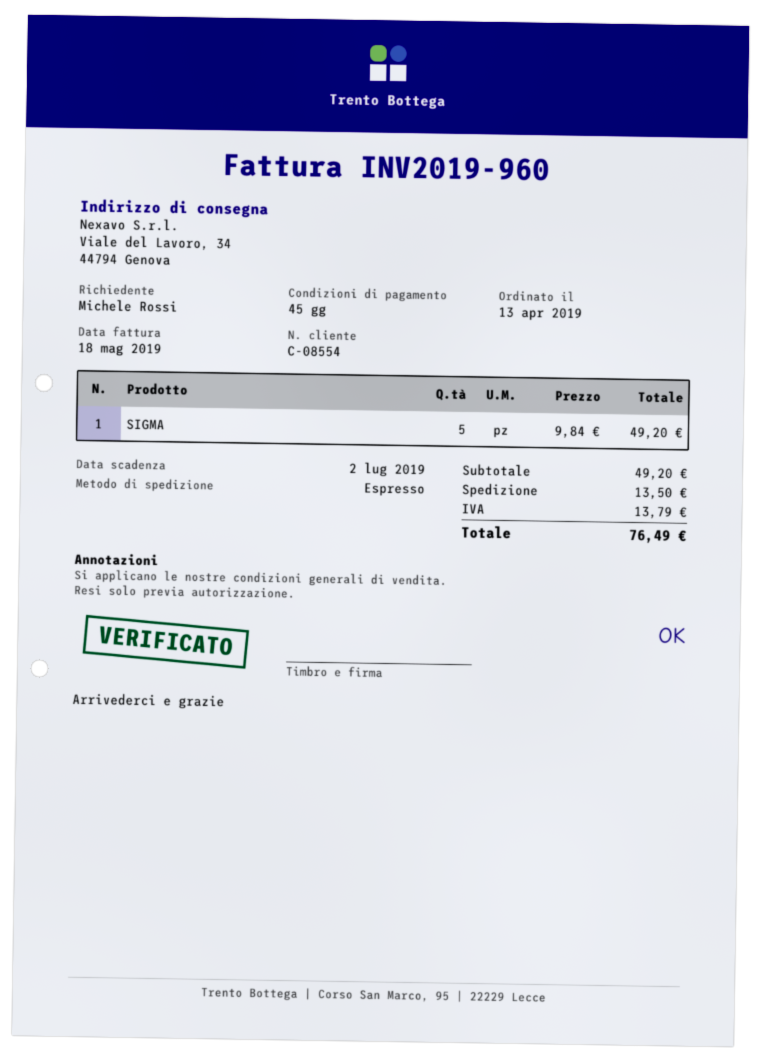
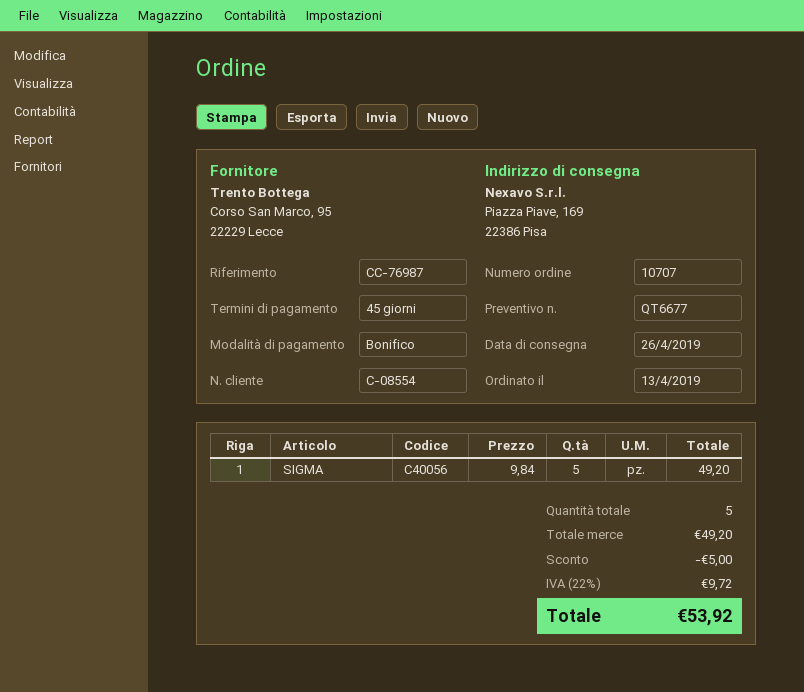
ship to: Viale del Lavoro, 34, 44794 Genova -> Piazza Piave, 169, 22386 Pisa
discount: none -> 5.00
shipping: 13.50 -> none
tax: 13.79 -> 9.72
total: 76.49 -> 53.92

